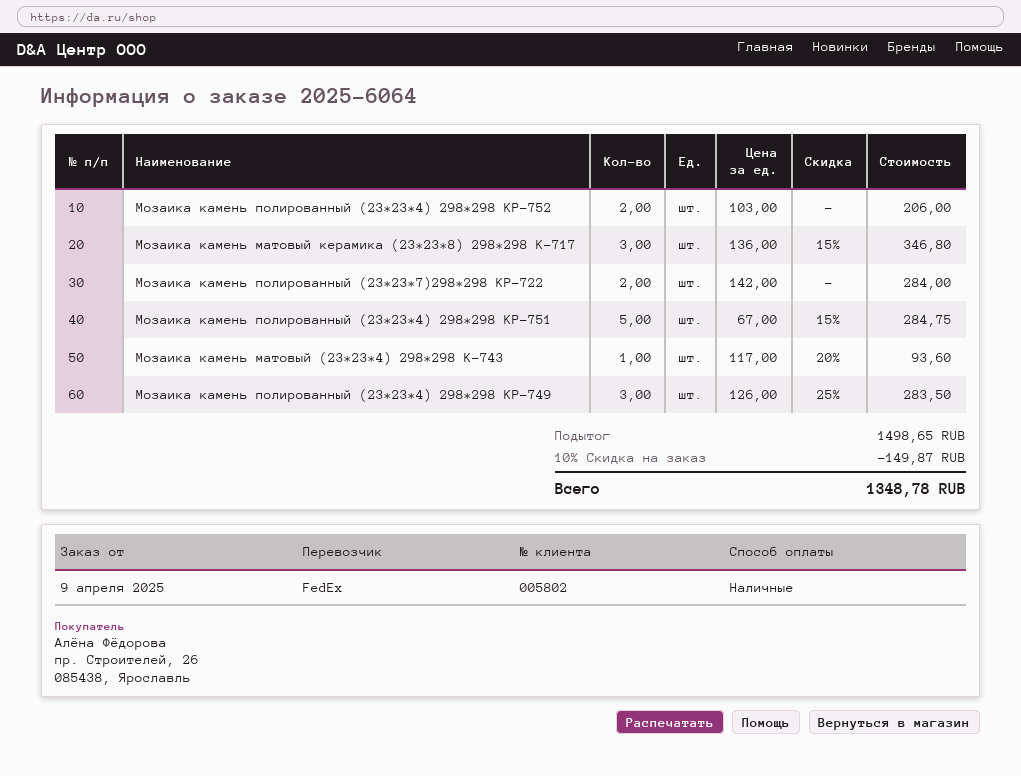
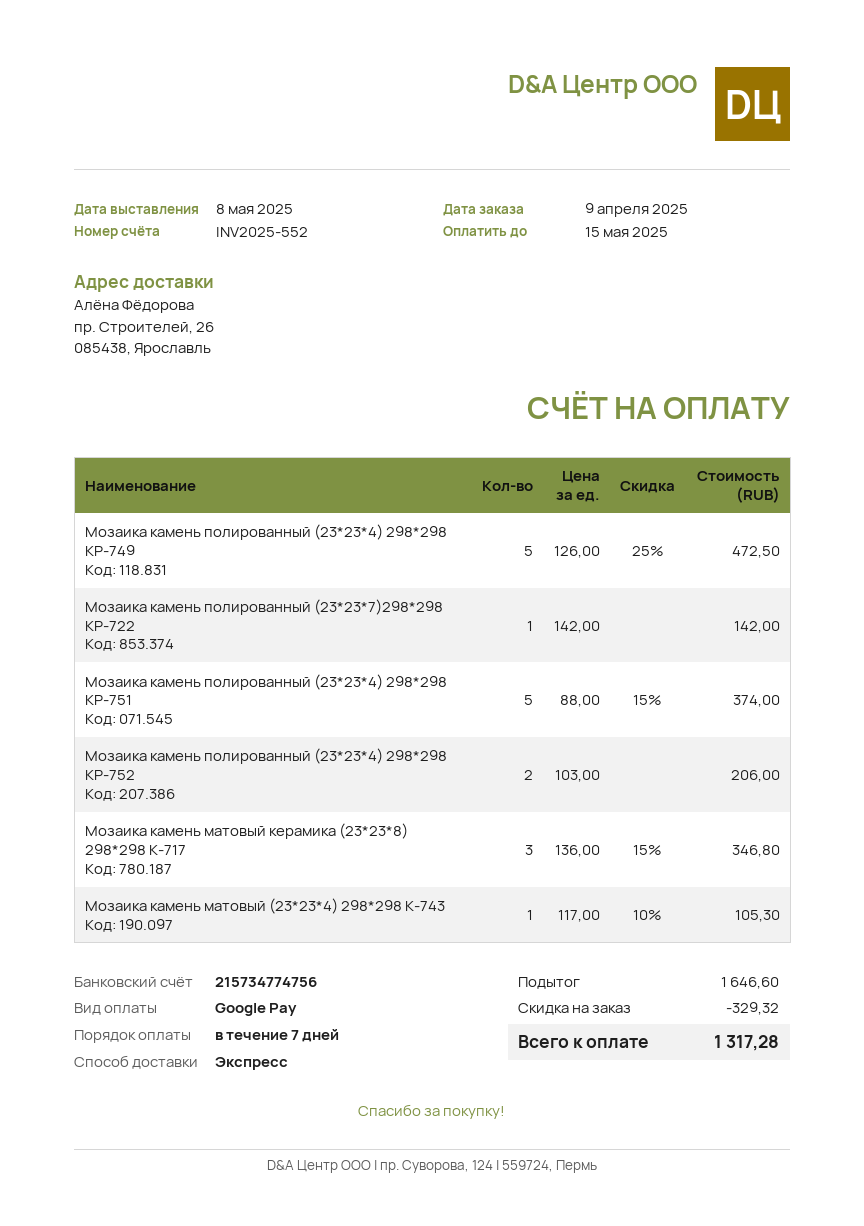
payment method: cash -> Google Pay
shipping method: FedEx -> express
Мозаика камень полированный (23*23*7)298*298 KP-722: 2 x 142.00 = 284.00 -> 1 x 142.00 = 142.00
Мозаика камень полированный (23*23*4) 298*298 KP-751: 5 x 67.00 - 15% = 284.75 -> 5 x 88.00 - 15% = 374.00
Мозаика камень матовый (23*23*4) 298*298 K-743: 1 x 117.00 - 20% = 93.60 -> 1 x 117.00 - 10% = 105.30
Мозаика камень полированный (23*23*4) 298*298 KP-749: 3 x 126.00 - 25% = 283.50 -> 5 x 126.00 - 25% = 472.50
subtotal: 1498.65 -> 1646.60
discount: 149.87 -> 329.32
total: 1348.78 -> 1317.28

